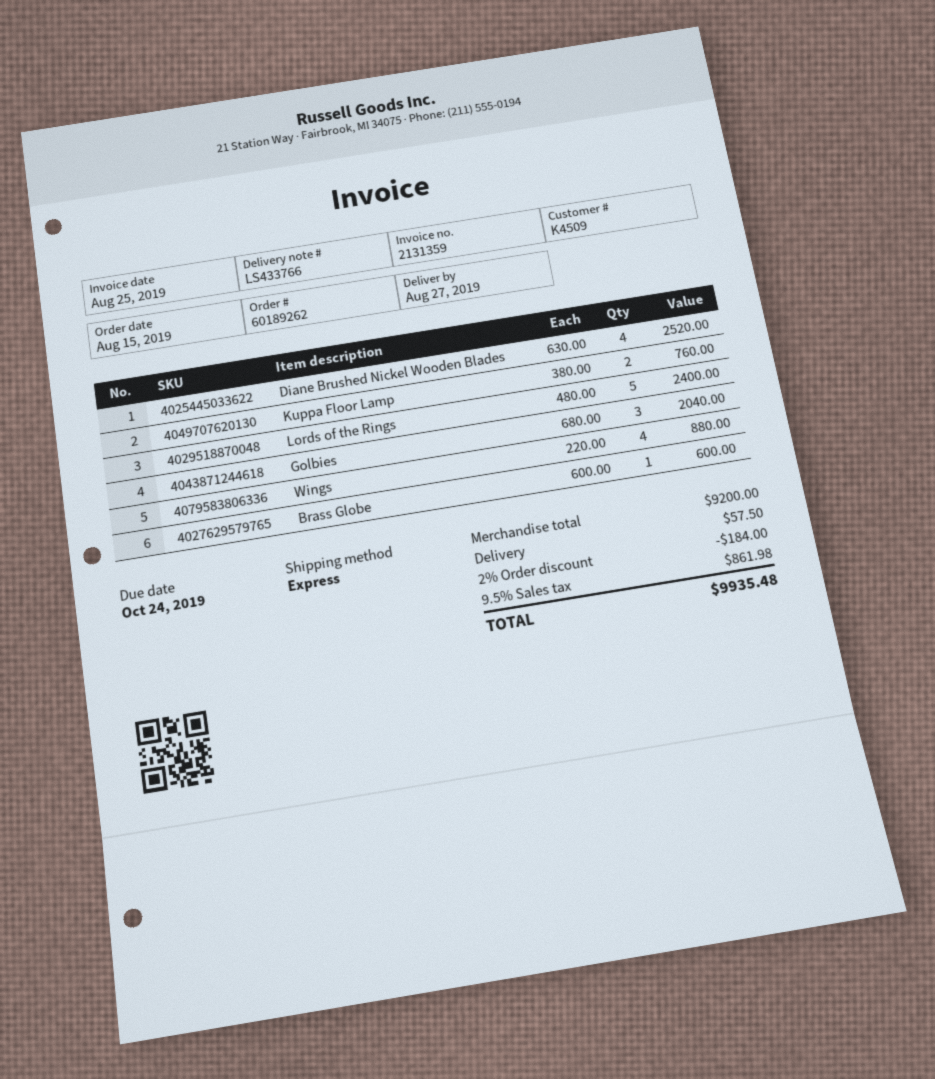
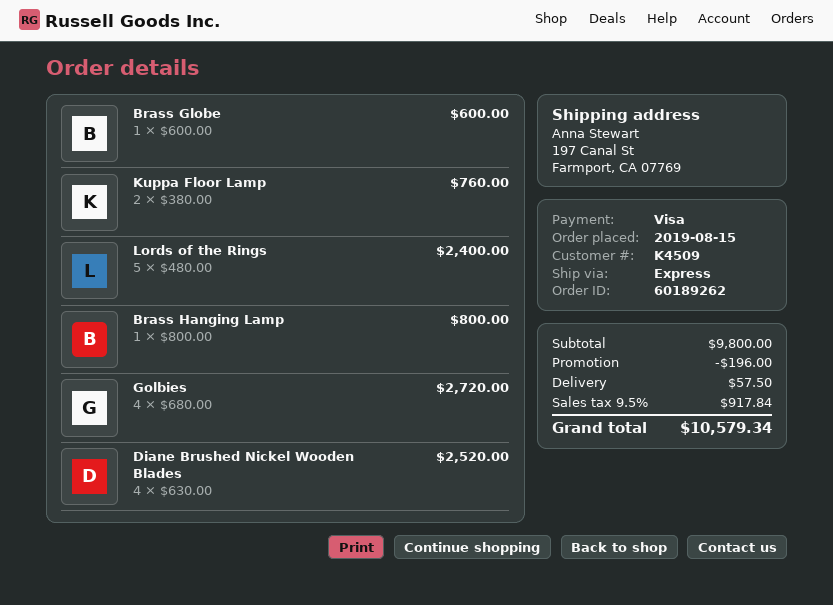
Golbies: 3 x 680.00 = 2040.00 -> 4 x 680.00 = 2720.00
Wings: 4 x 220.00 = 880.00 -> none
Brass Hanging Lamp: none -> 1 x 800.00 = 800.00
subtotal: 9200.00 -> 9800.00
discount: 184.00 -> 196.00
tax: 9.5% = 861.98 -> 9.5% = 917.84
total: 9935.48 -> 10579.34

